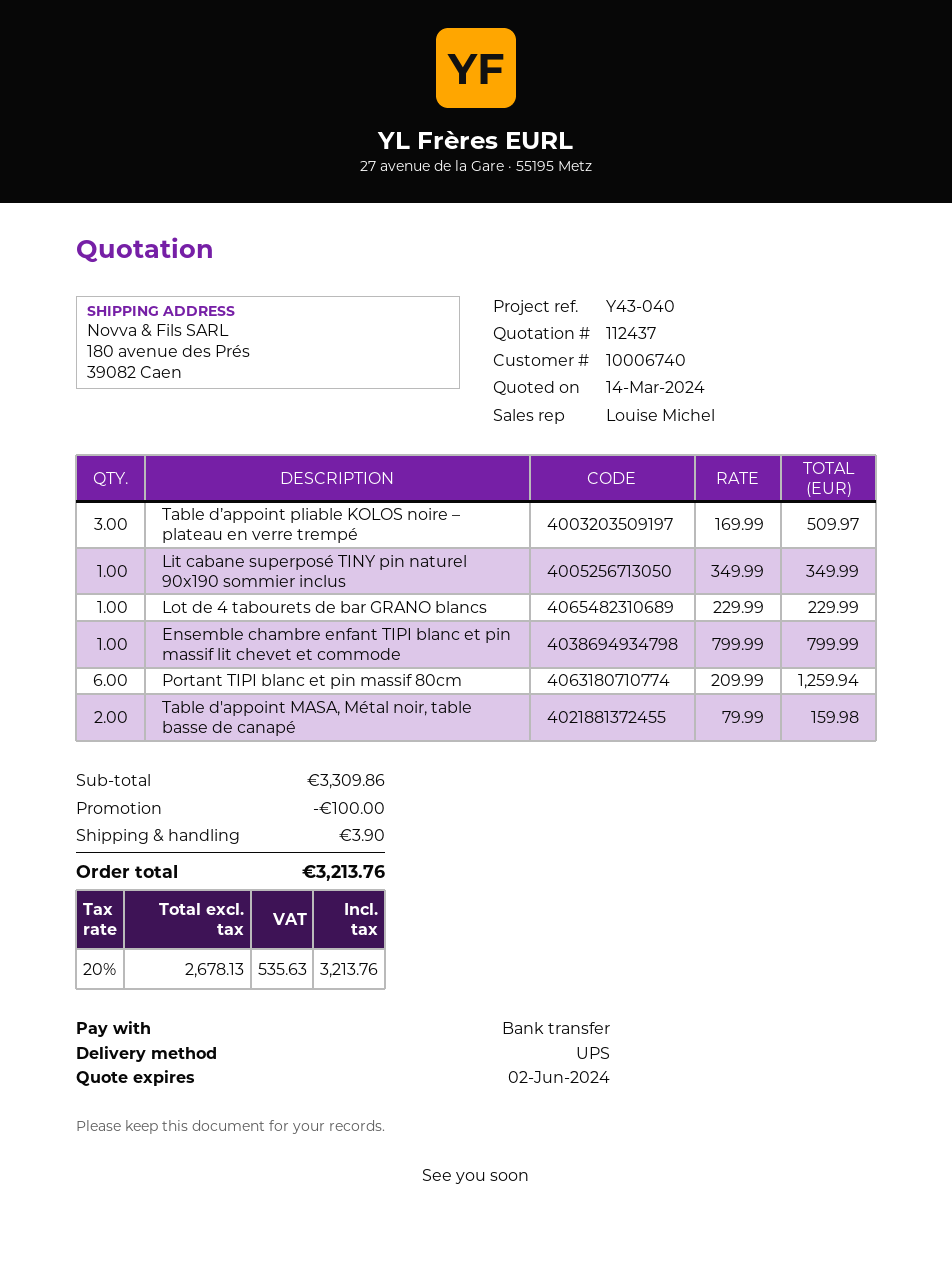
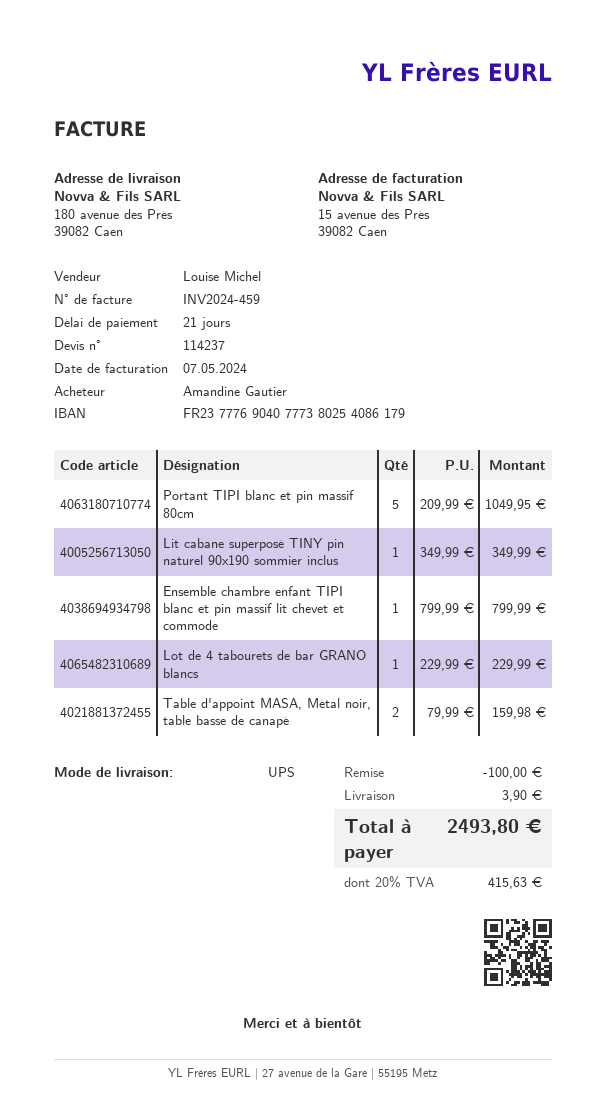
quote number: 112437 -> 114237
Table d’appoint pliable KOLOS noire – plateau en verre trempé: 3 x 169.99 = 509.97 -> none
Portant TIPI blanc et pin massif 80cm: 6 x 209.99 = 1259.94 -> 5 x 209.99 = 1049.95
tax: 20% = 535.63 -> 20% = 415.63
total: 3213.76 -> 2493.80

